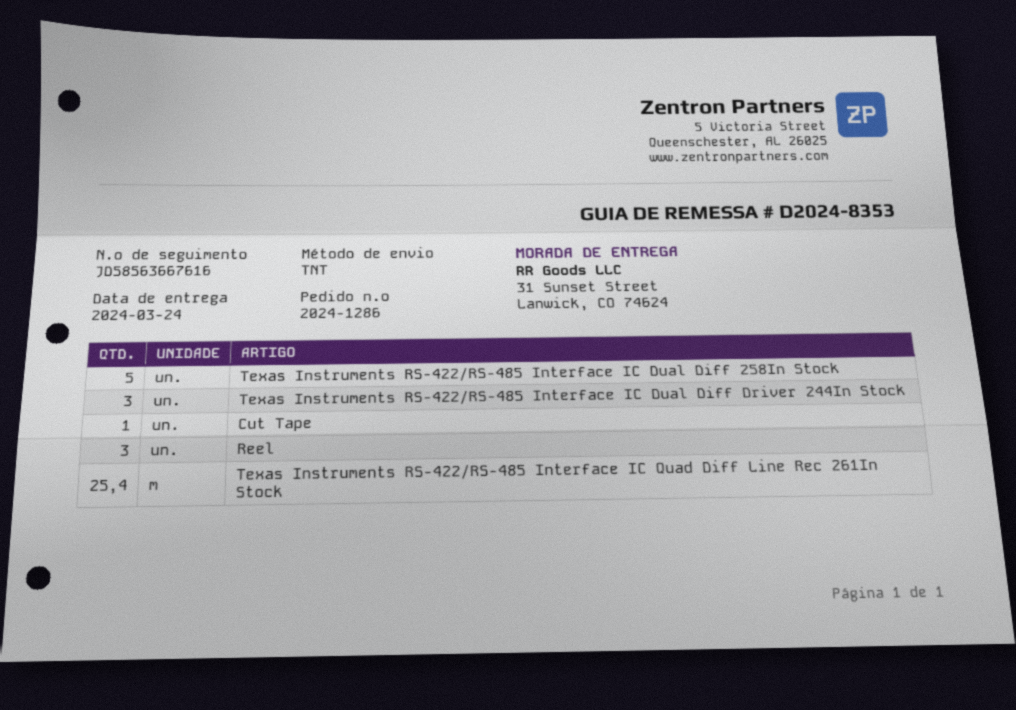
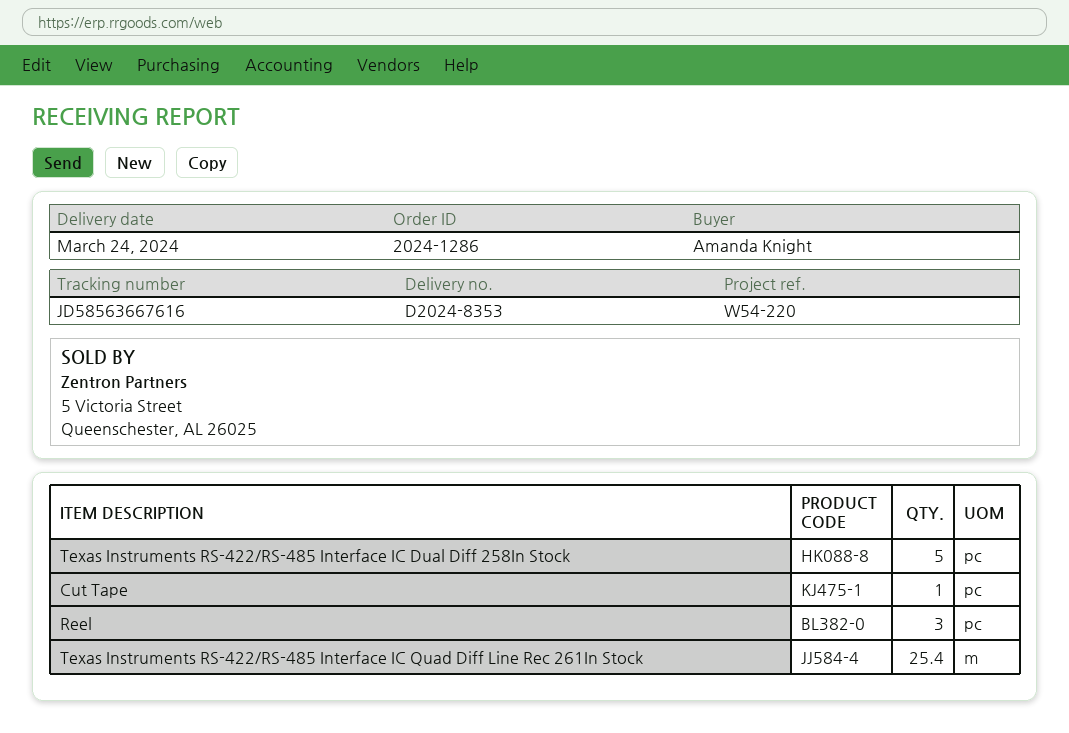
Texas Instruments RS-422/RS-485 Interface IC Dual Diff Driver 244In Stock: 3 -> none

